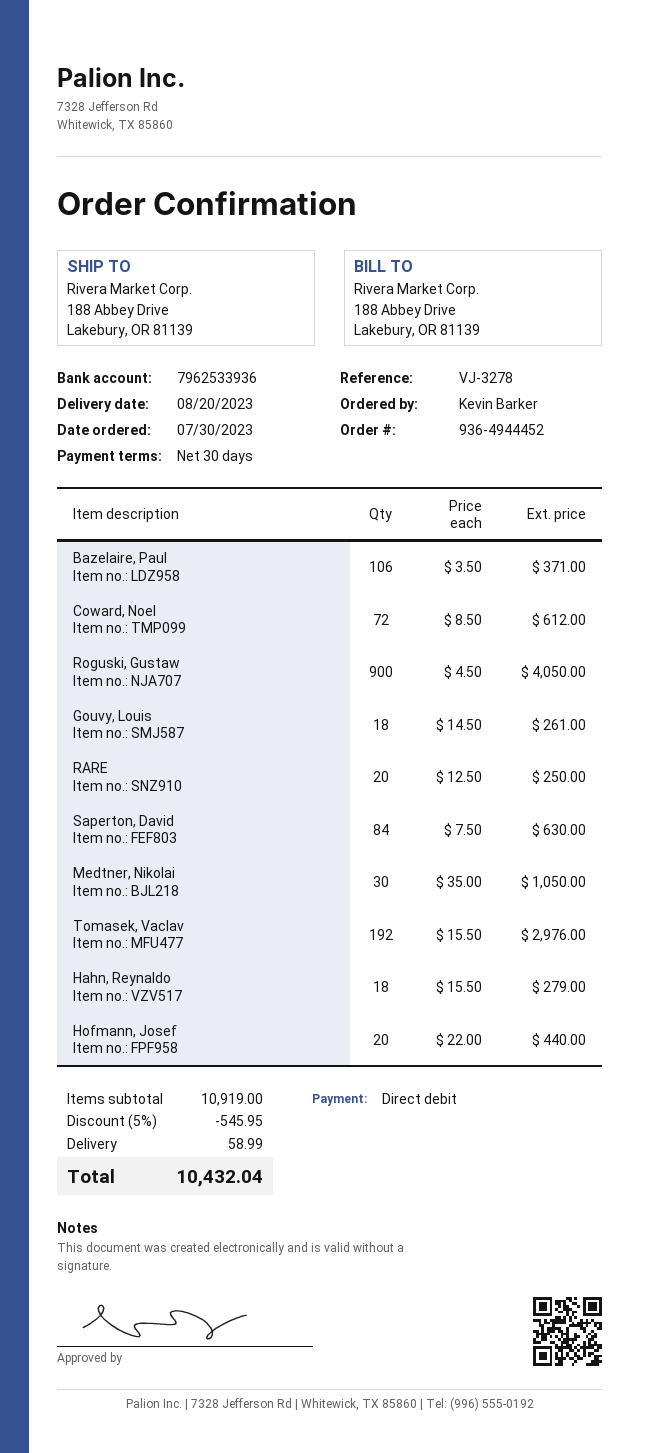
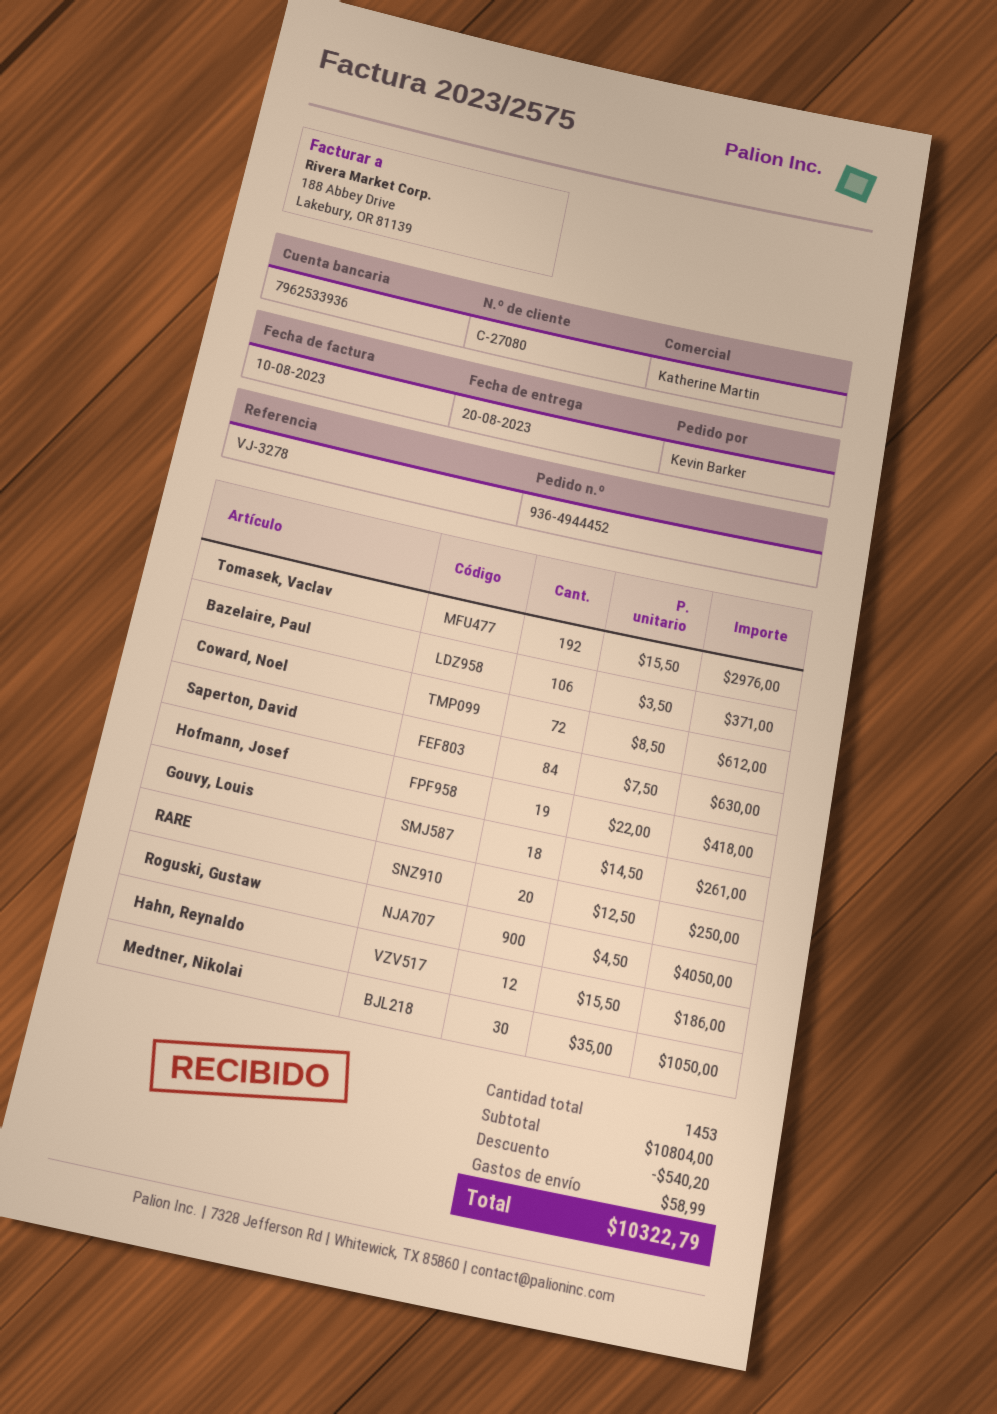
Hahn, Reynaldo: 18 x 15.50 = 279.00 -> 12 x 15.50 = 186.00
Hofmann, Josef: 20 x 22.00 = 440.00 -> 19 x 22.00 = 418.00
subtotal: 10919.00 -> 10804.00
discount: 545.95 -> 540.20
total: 10432.04 -> 10322.79

